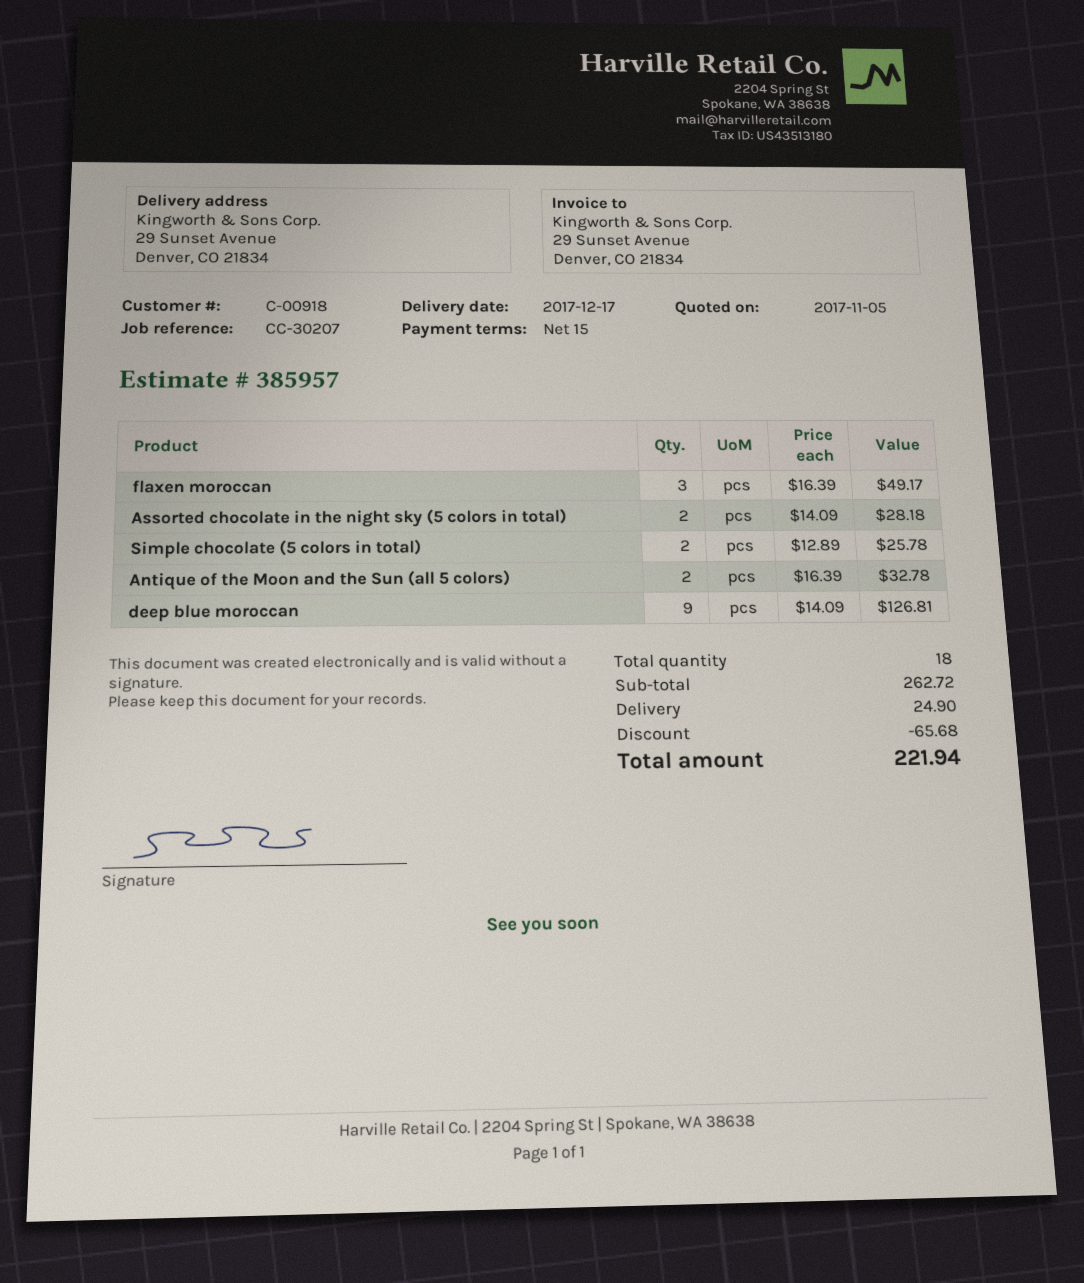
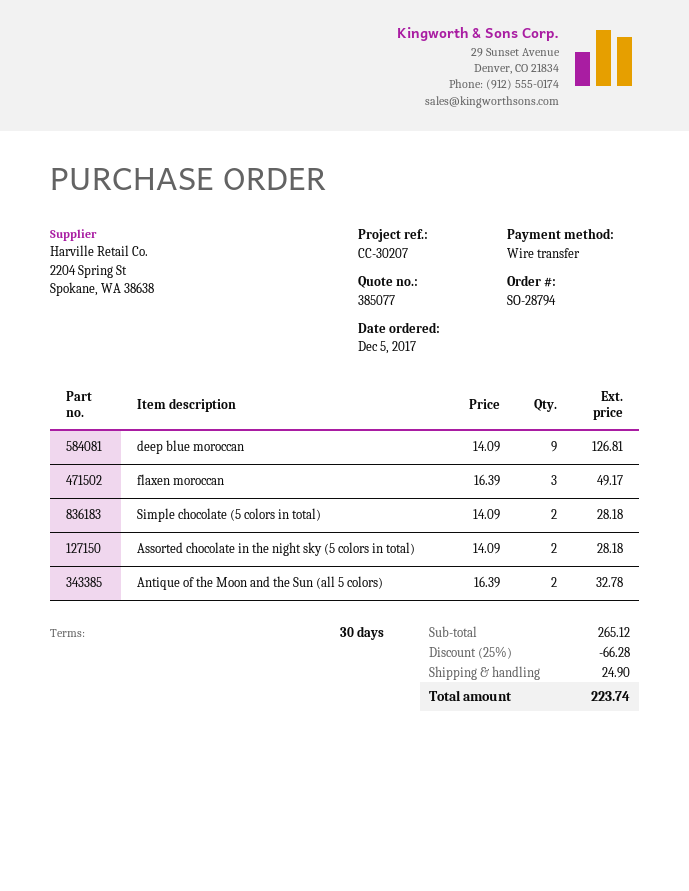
quote number: 385957 -> 385077
payment terms: 15 days -> 30 days
Simple chocolate (5 colors in total): 2 x 12.89 = 25.78 -> 2 x 14.09 = 28.18
subtotal: 262.72 -> 265.12
discount: 65.68 -> 66.28
total: 221.94 -> 223.74

